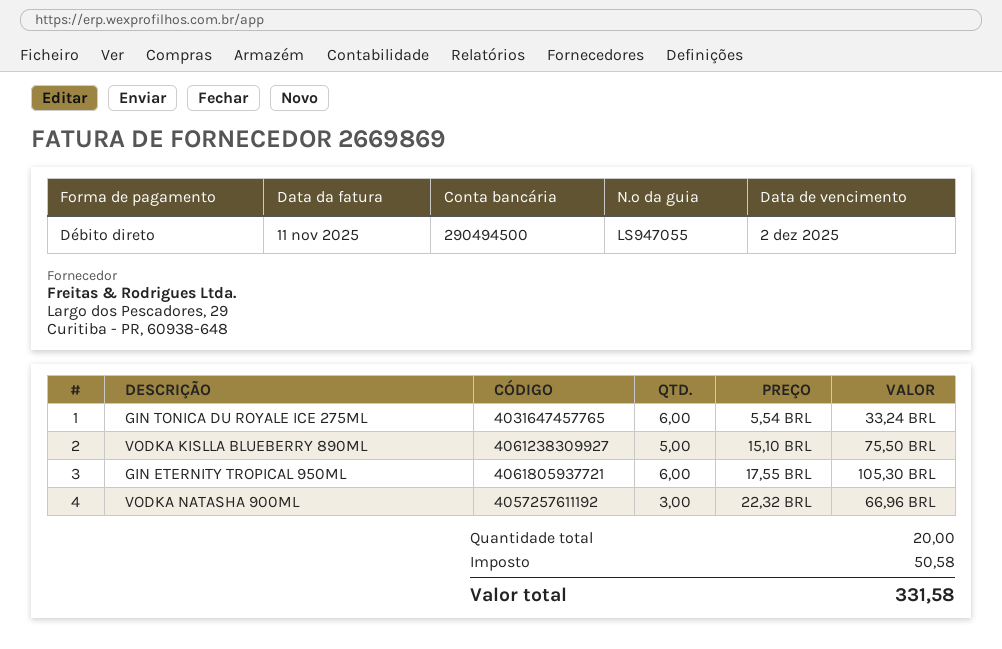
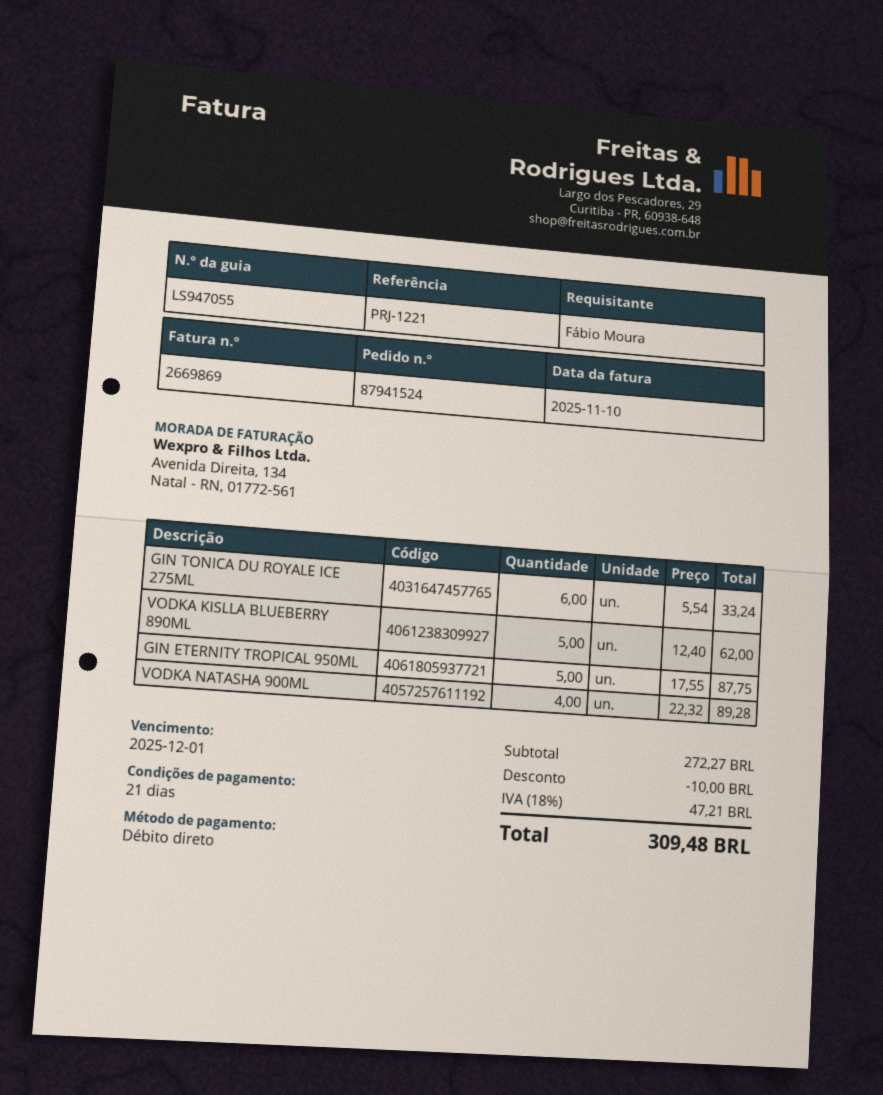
invoice date: 2025-11-11 -> 2025-11-10
due date: 2025-12-02 -> 2025-12-01
VODKA KISLLA BLUEBERRY 890ML: 5 x 15.10 = 75.50 -> 5 x 12.40 = 62.00
GIN ETERNITY TROPICAL 950ML: 6 x 17.55 = 105.30 -> 5 x 17.55 = 87.75
VODKA NATASHA 900ML: 3 x 22.32 = 66.96 -> 4 x 22.32 = 89.28
discount: none -> 10.00
tax: 50.58 -> 47.21
total: 331.58 -> 309.48

